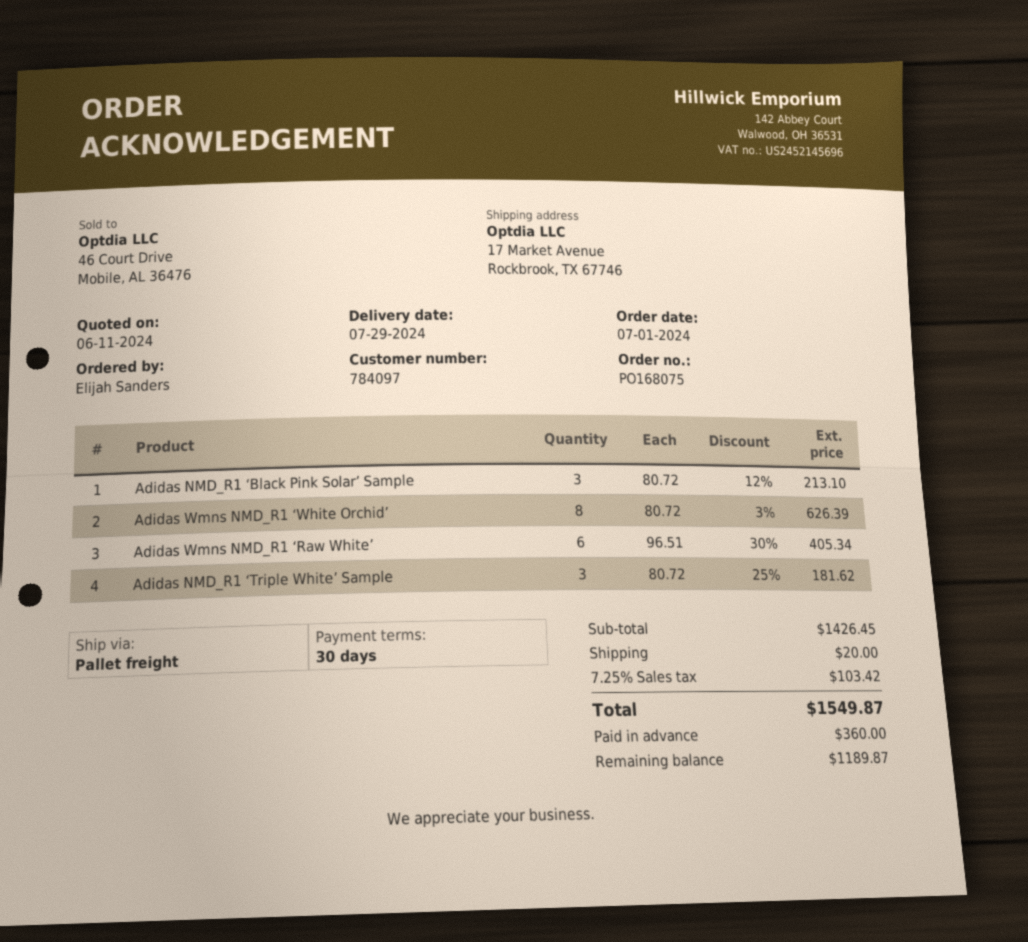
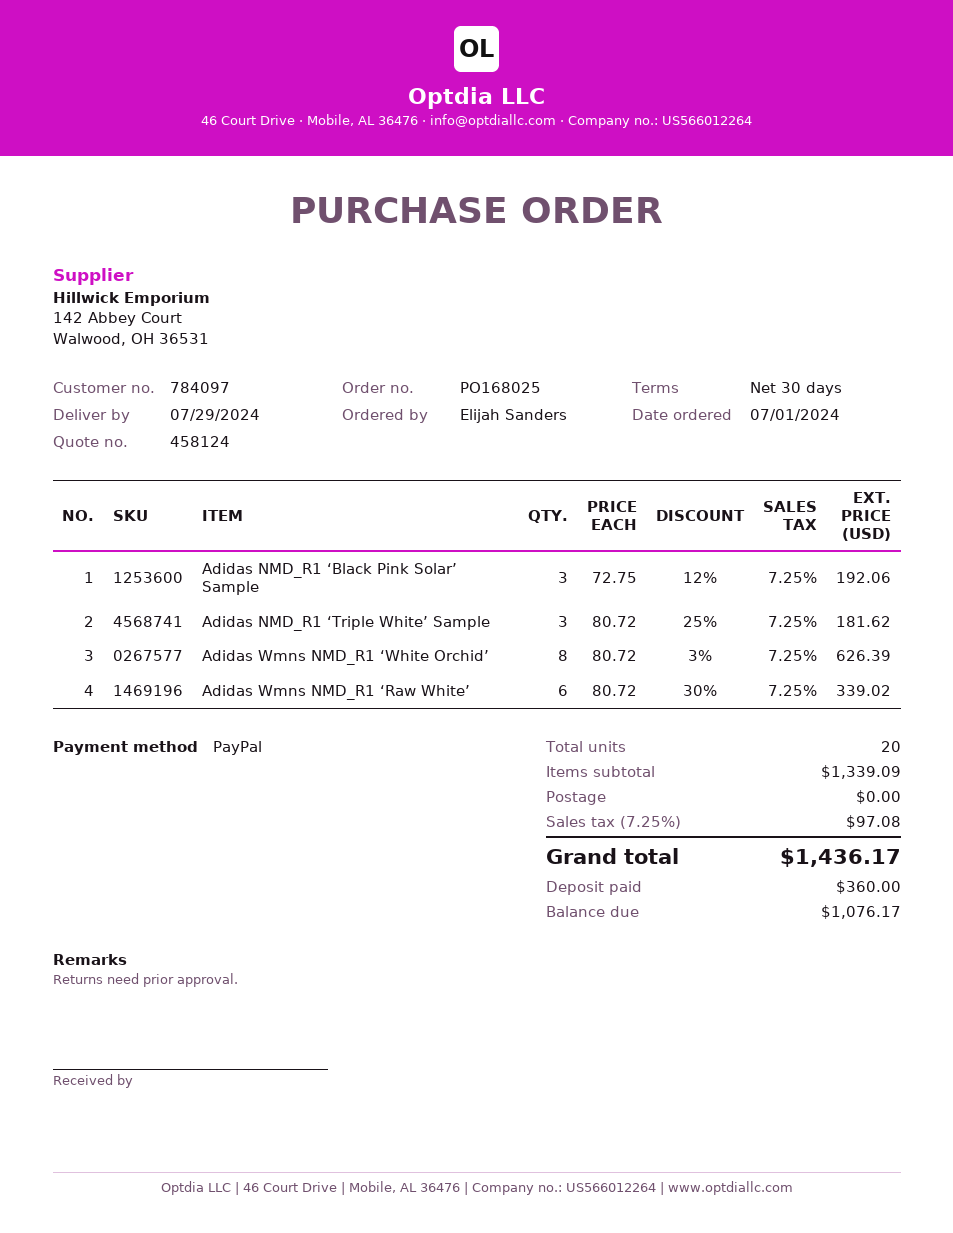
order number: PO168075 -> PO168025
Adidas NMD_R1 ‘Black Pink Solar’ Sample: 3 x 80.72 - 12% = 213.10 -> 3 x 72.75 - 12% = 192.06
Adidas Wmns NMD_R1 ‘Raw White’: 6 x 96.51 - 30% = 405.34 -> 6 x 80.72 - 30% = 339.02
subtotal: 1426.45 -> 1339.09
shipping: 20.00 -> 0.00
tax: 7.25% = 103.42 -> 7.25% = 97.08
total: 1549.87 -> 1436.17
balance: 1189.87 -> 1076.17

